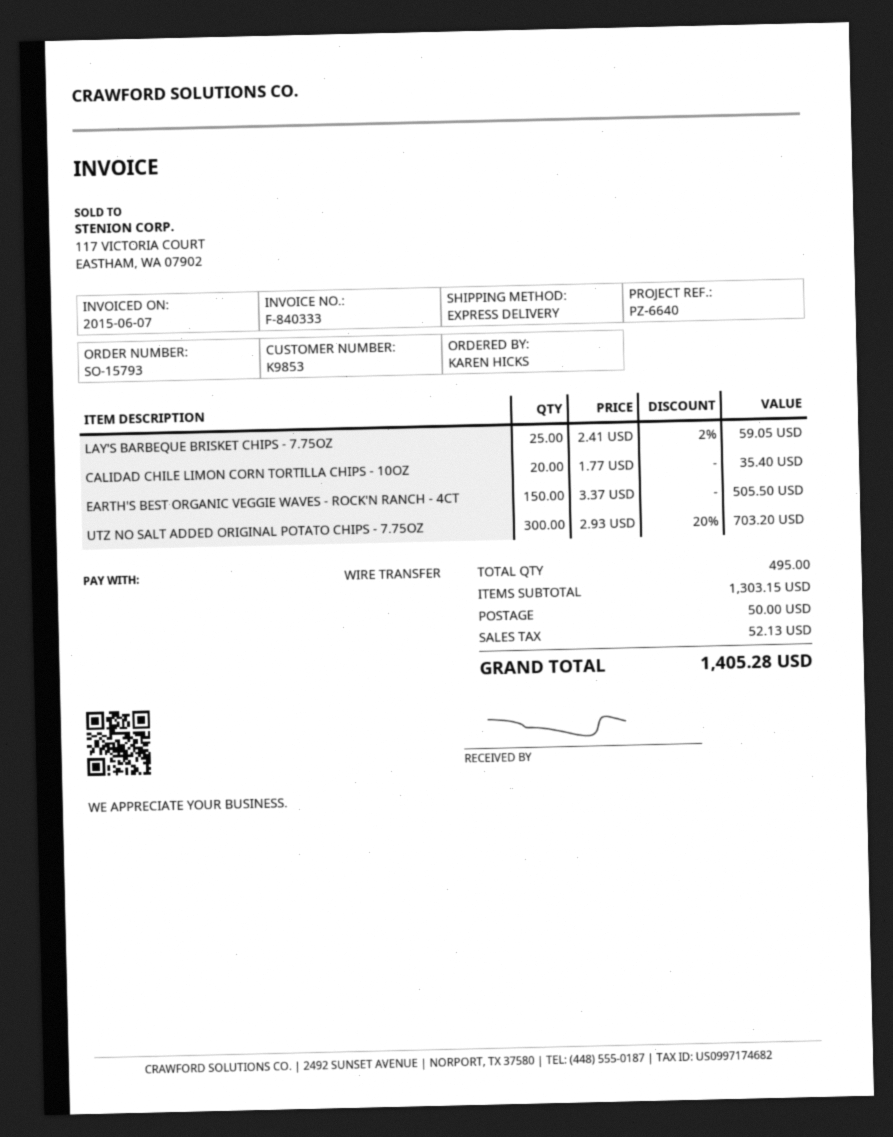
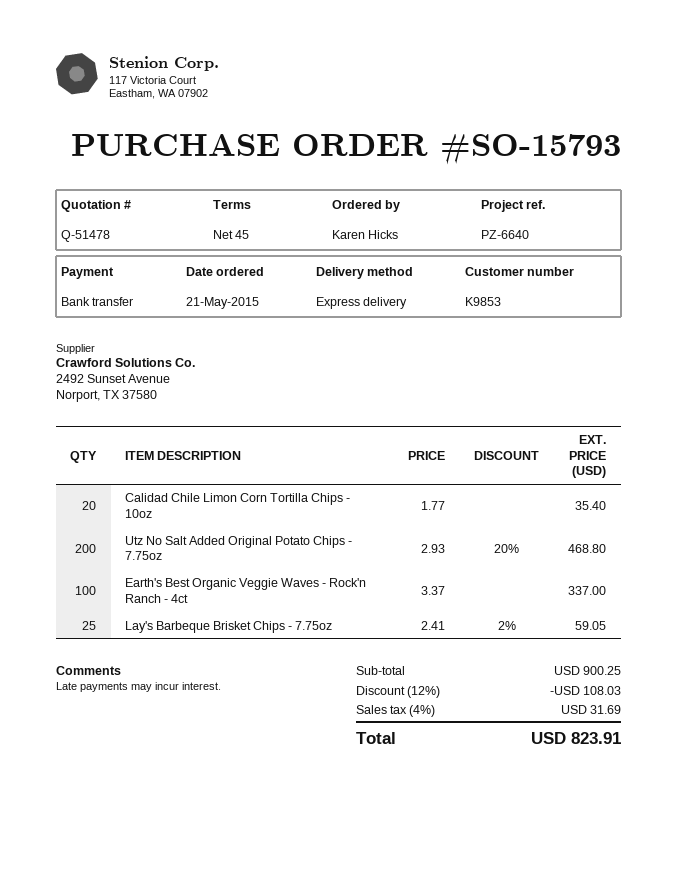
EARTH'S BEST ORGANIC VEGGIE WAVES - ROCK'N RANCH - 4CT: 150 x 3.37 = 505.50 -> 100 x 3.37 = 337.00
UTZ NO SALT ADDED ORIGINAL POTATO CHIPS - 7.75OZ: 300 x 2.93 - 20% = 703.20 -> 200 x 2.93 - 20% = 468.80
subtotal: 1303.15 -> 900.25
discount: none -> 12% = 108.03
shipping: 50.00 -> none
tax: 52.13 -> 31.69
total: 1405.28 -> 823.91

